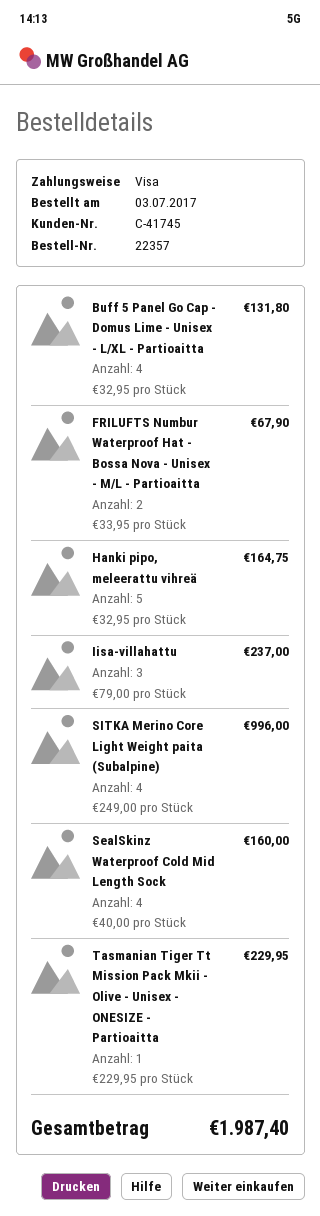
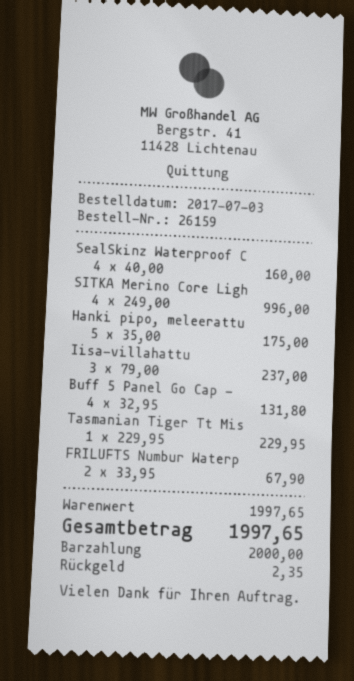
order number: 22357 -> 26159
payment method: Visa -> cash
Hanki pipo, meleerattu vihreä: 5 x 32.95 = 164.75 -> 5 x 35.00 = 175.00
total: 1987.40 -> 1997.65

